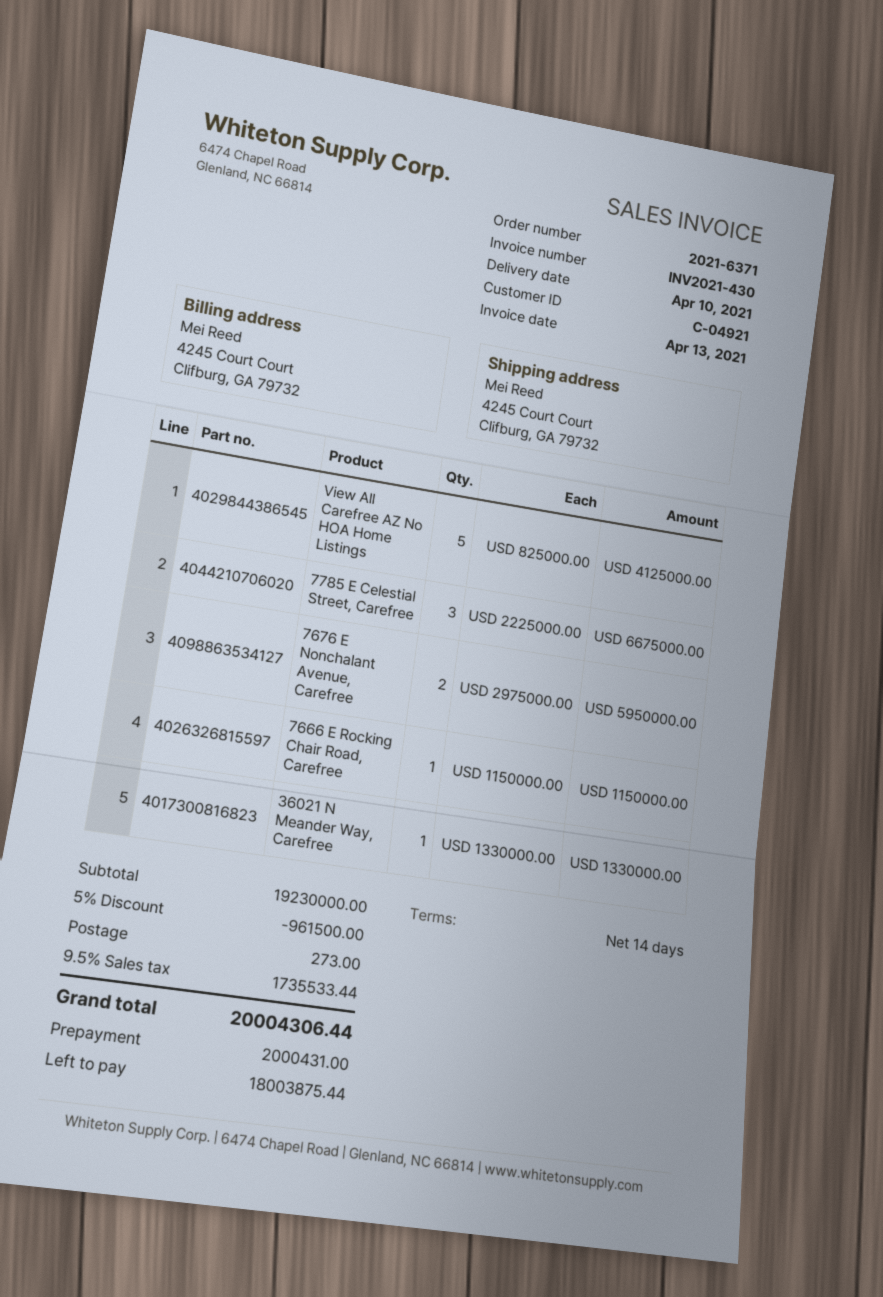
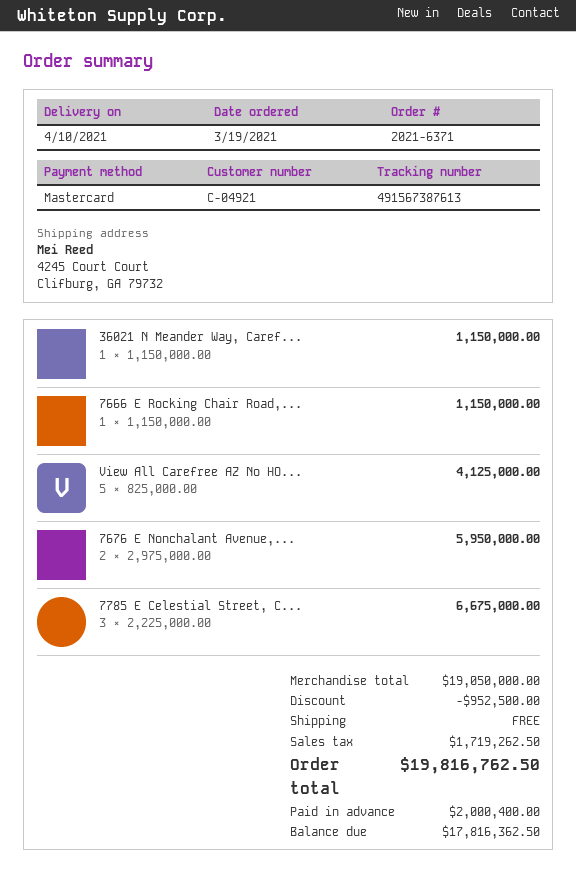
36021 N Meander Way, Carefree: 1 x 1330000.00 = 1330000.00 -> 1 x 1150000.00 = 1150000.00
subtotal: 19230000.00 -> 19050000.00
discount: 961500.00 -> 952500.00
shipping: 273.00 -> 0.00
tax: 1735533.44 -> 1719262.50
total: 20004306.44 -> 19816762.50
deposit: 2000431.00 -> 2000400.00
balance: 18003875.44 -> 17816362.50

